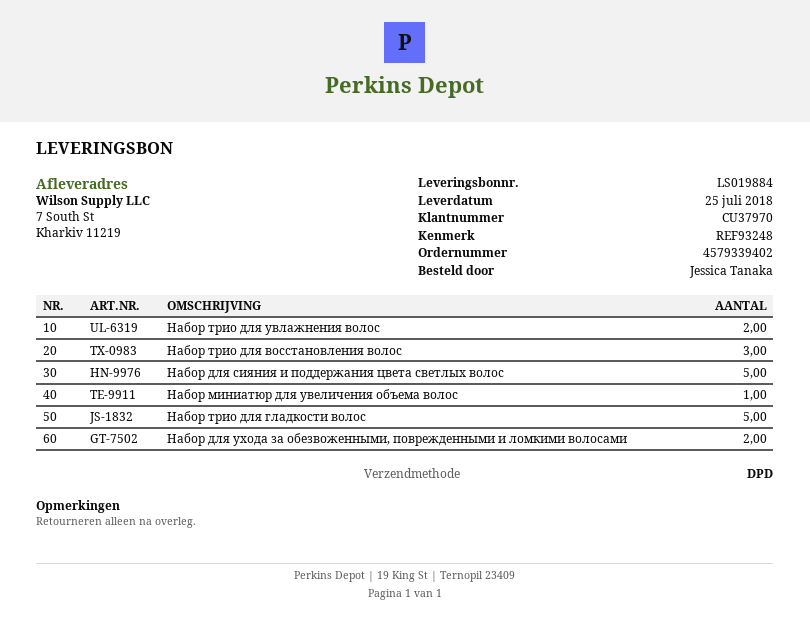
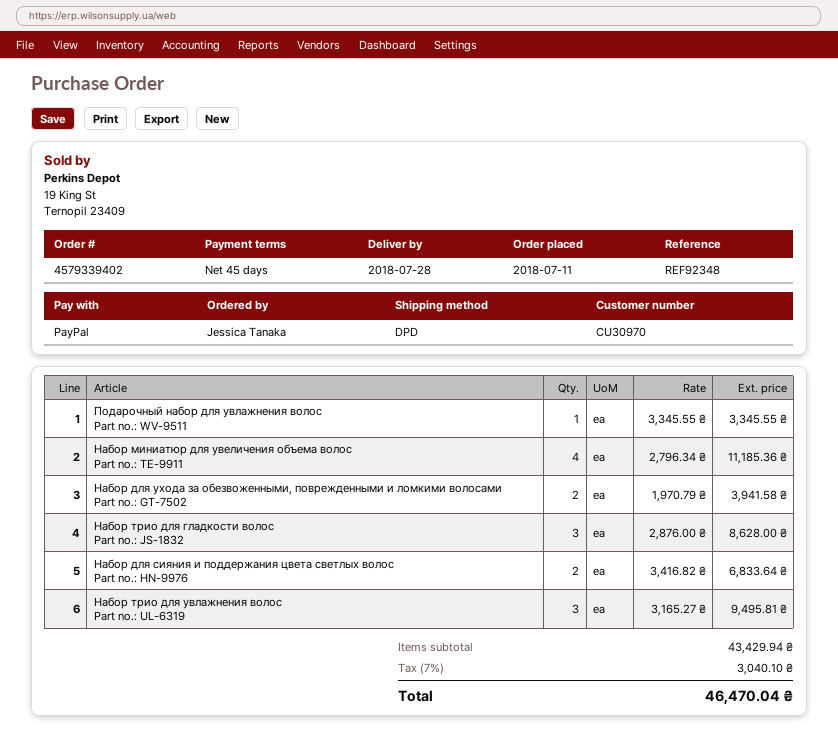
delivery date: 2018-07-25 -> 2018-07-28
customer number: CU37970 -> CU30970
reference: REF93248 -> REF92348
Набор трио для увлажнения волос: 2 -> 3
Набор трио для восстановления волос: 3 -> none
Набор для сияния и поддержания цвета светлых волос: 5 -> 2
Набор миниатюр для увеличения объема волос: 1 -> 4
Набор трио для гладкости волос: 5 -> 3
Подарочный набор для увлажнения волос: none -> 1

